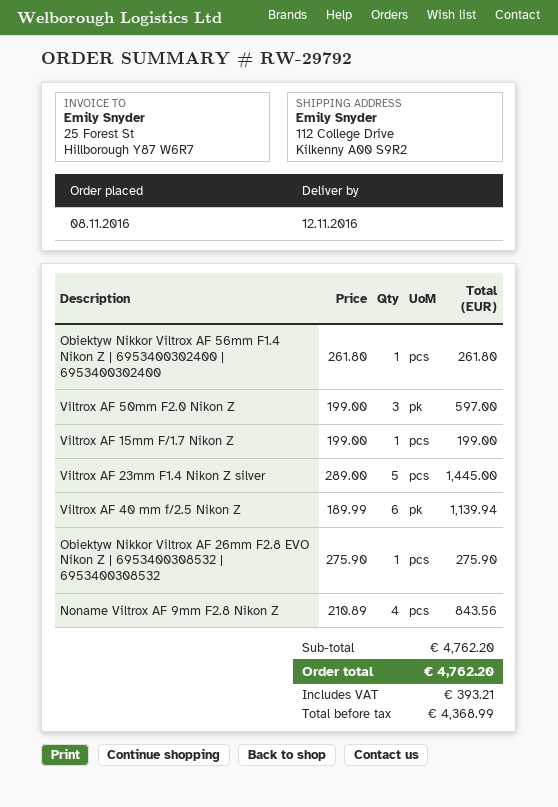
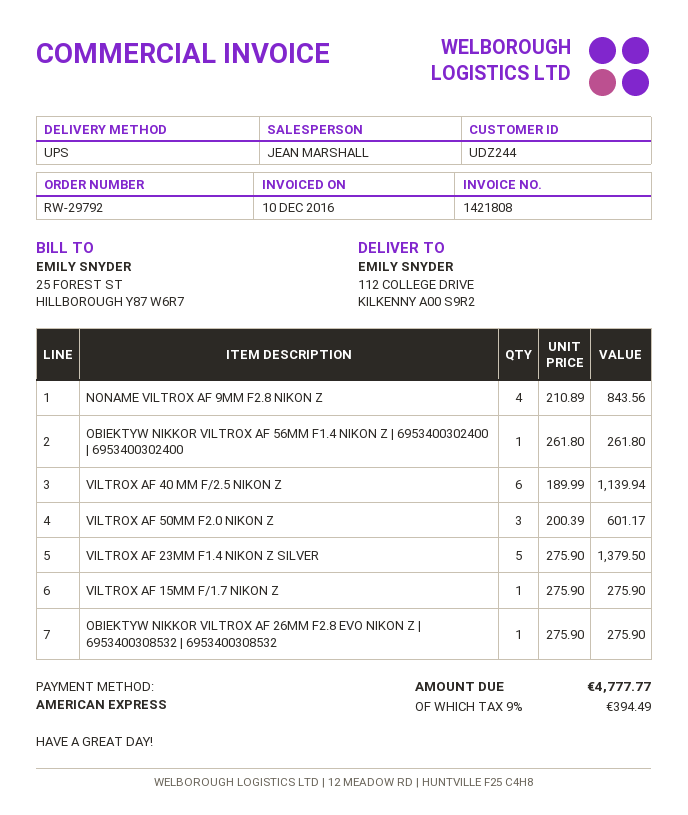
Viltrox AF 50mm F2.0 Nikon Z: 3 x 199.00 = 597.00 -> 3 x 200.39 = 601.17
Viltrox AF 15mm F/1.7 Nikon Z: 1 x 199.00 = 199.00 -> 1 x 275.90 = 275.90
Viltrox AF 23mm F1.4 Nikon Z silver: 5 x 289.00 = 1445.00 -> 5 x 275.90 = 1379.50
tax: 393.21 -> 394.49
total: 4762.20 -> 4777.77

